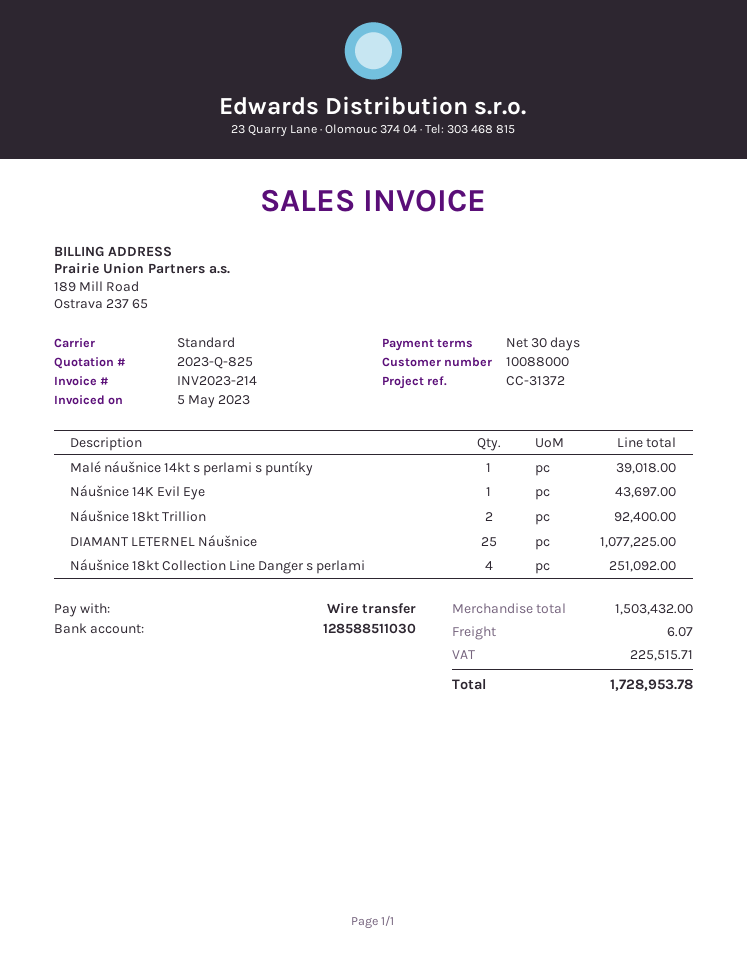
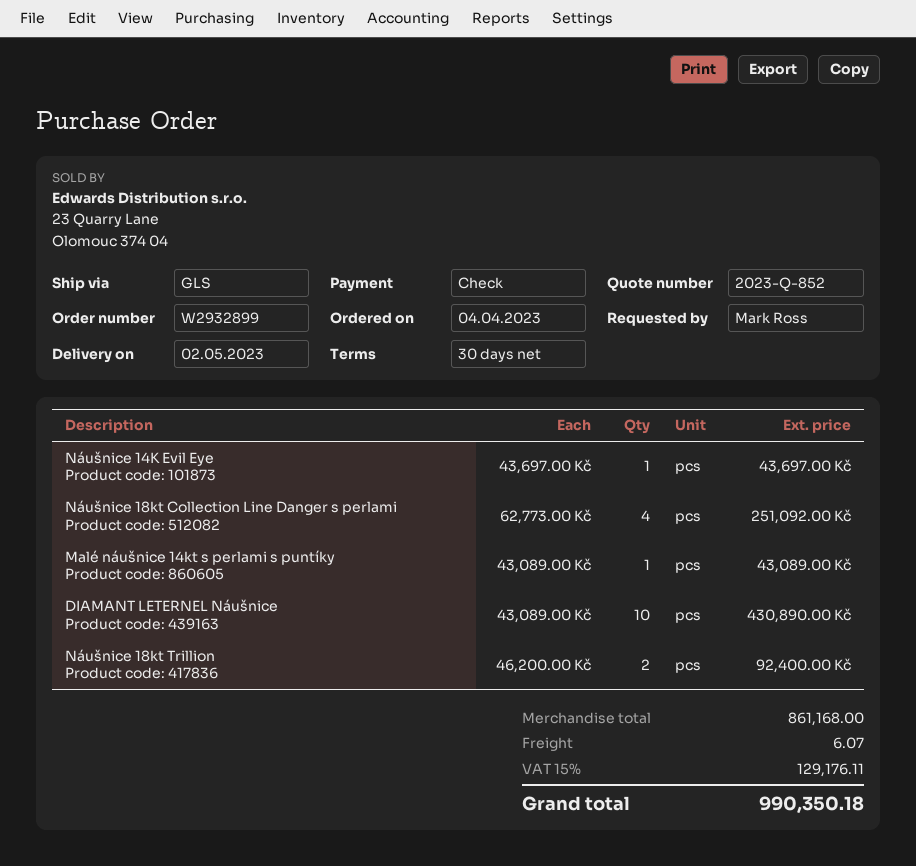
quote number: 2023-Q-825 -> 2023-Q-852
payment method: bank transfer -> cheque
shipping method: standard -> GLS
Malé náušnice 14kt s perlami s puntíky: 1 for 39018.00 -> 1 for 43089.00
DIAMANT LETERNEL Náušnice: 25 for 1077225.00 -> 10 for 430890.00
subtotal: 1503432.00 -> 861168.00
tax: 225515.71 -> 129176.11
total: 1728953.78 -> 990350.18

